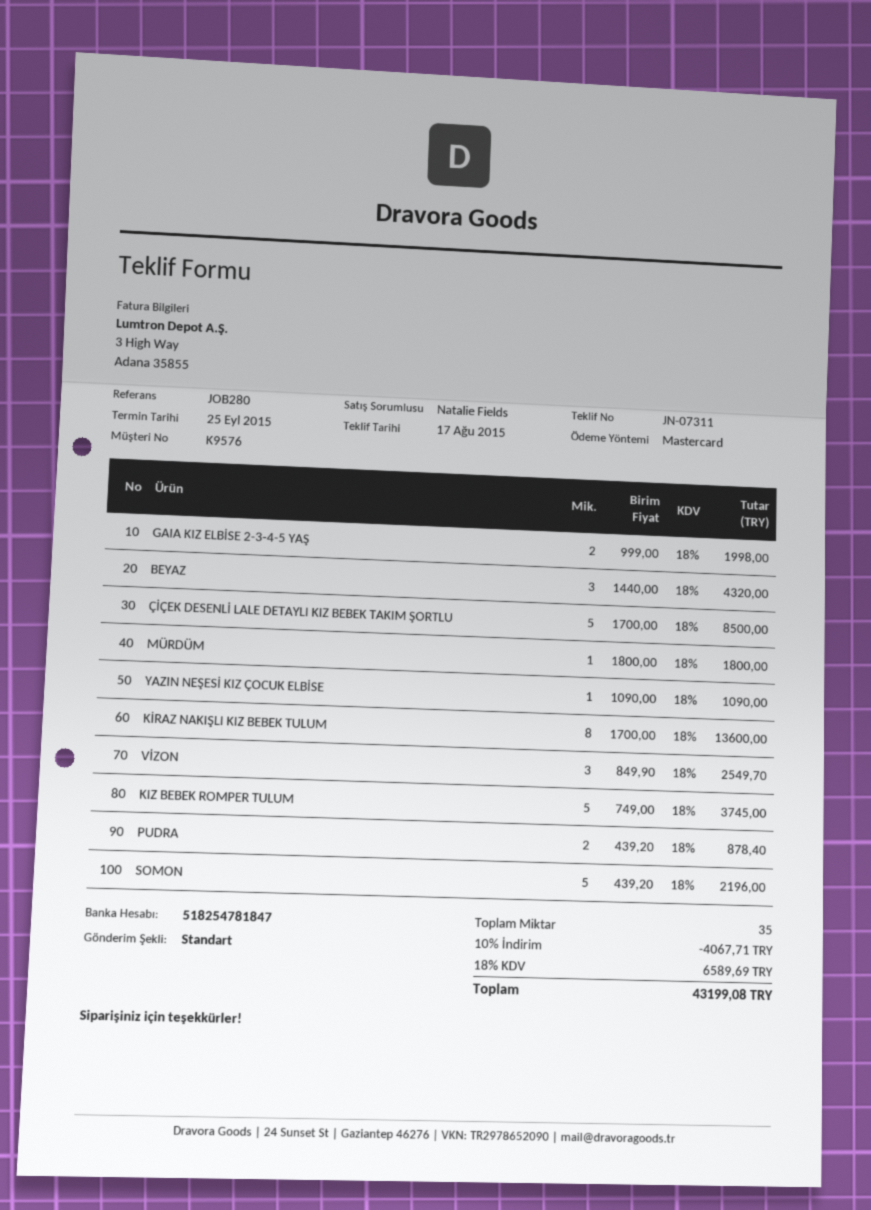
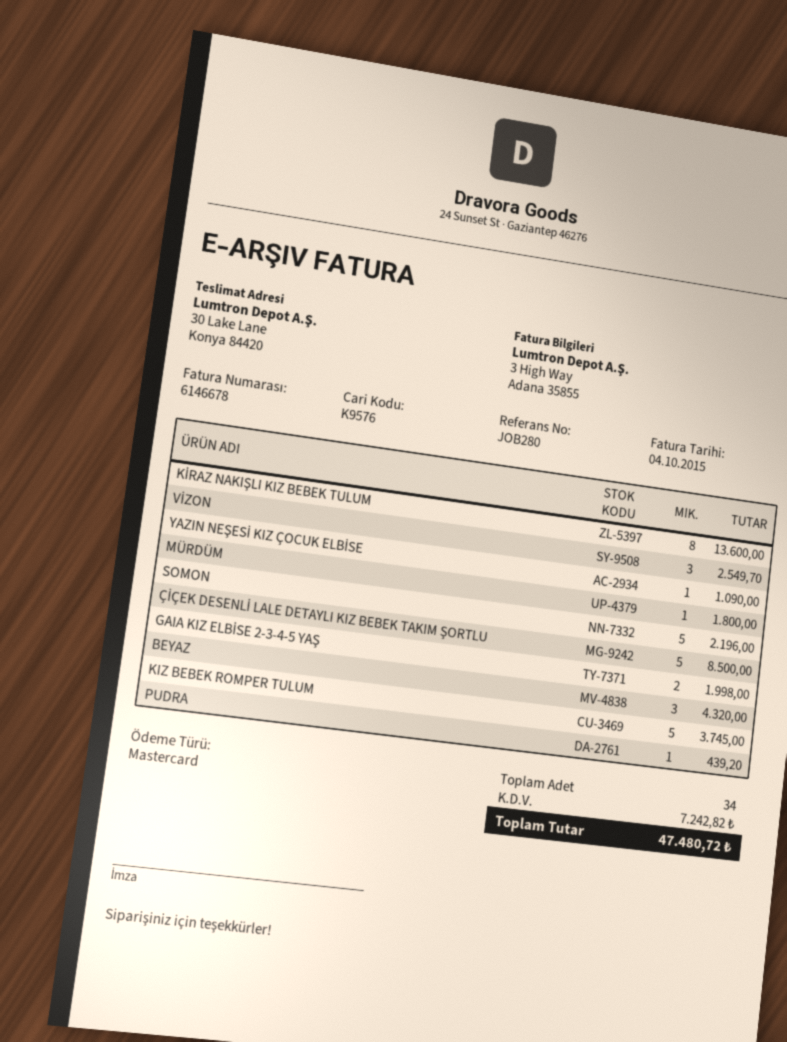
PUDRA: 2 for 878.40 -> 1 for 439.20
total quantity: 35 -> 34
discount: 10% = 4067.71 -> none
tax: 6589.69 -> 7242.82
total: 43199.08 -> 47480.72

